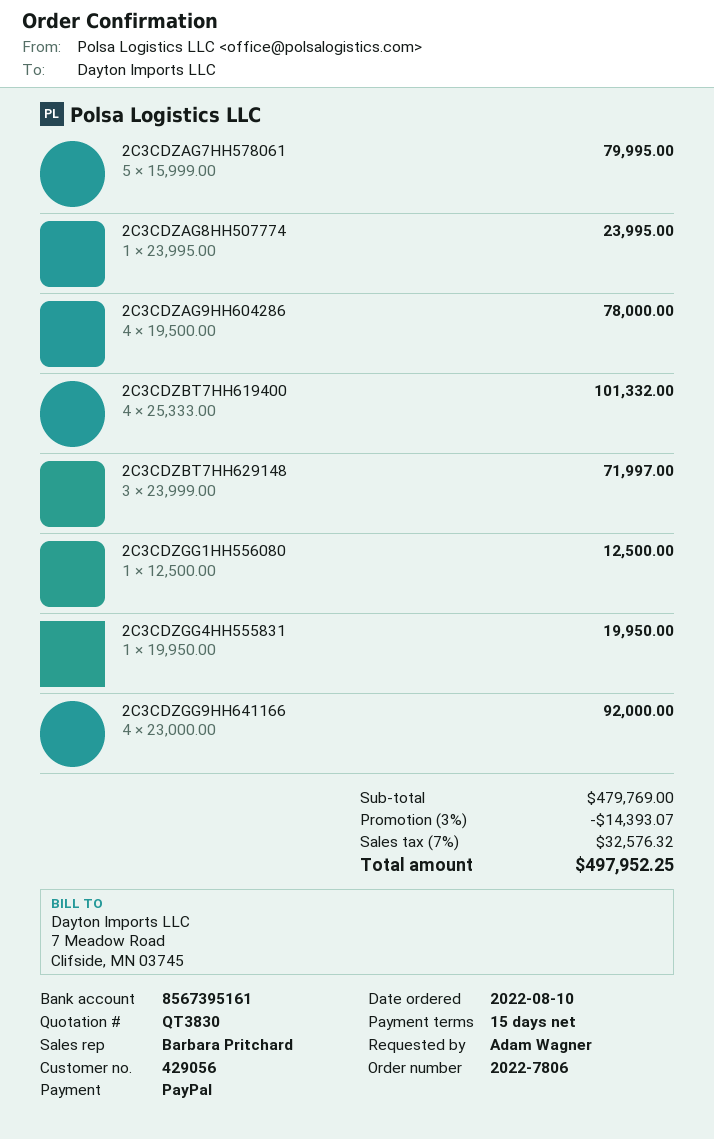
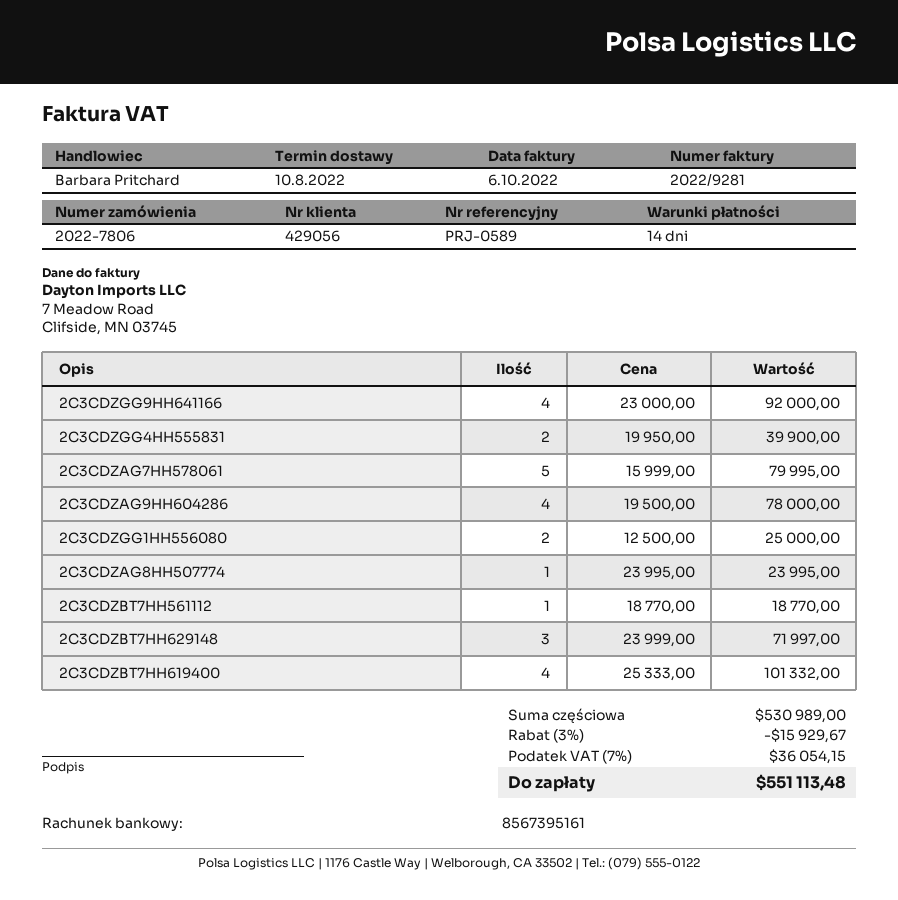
payment terms: 15 days -> 14 days
2C3CDZGG1HH556080: 1 x 12500.00 = 12500.00 -> 2 x 12500.00 = 25000.00
2C3CDZGG4HH555831: 1 x 19950.00 = 19950.00 -> 2 x 19950.00 = 39900.00
2C3CDZBT7HH561112: none -> 1 x 18770.00 = 18770.00
subtotal: 479769.00 -> 530989.00
discount: 3% = 14393.07 -> 3% = 15929.67
tax: 7% = 32576.32 -> 7% = 36054.15
total: 497952.25 -> 551113.48

